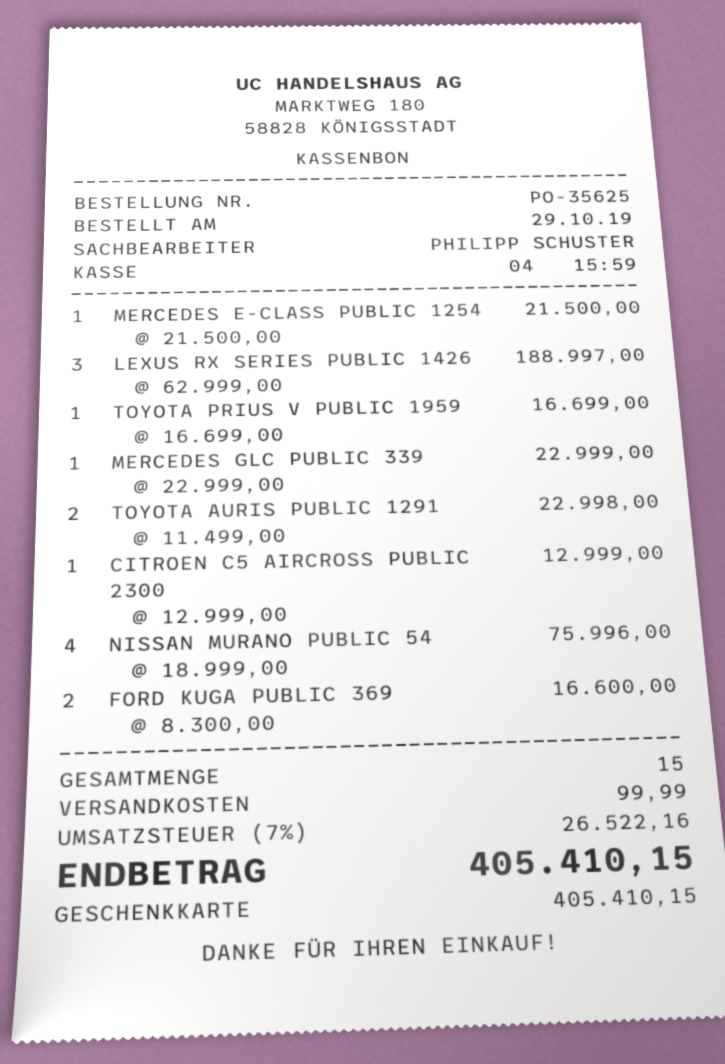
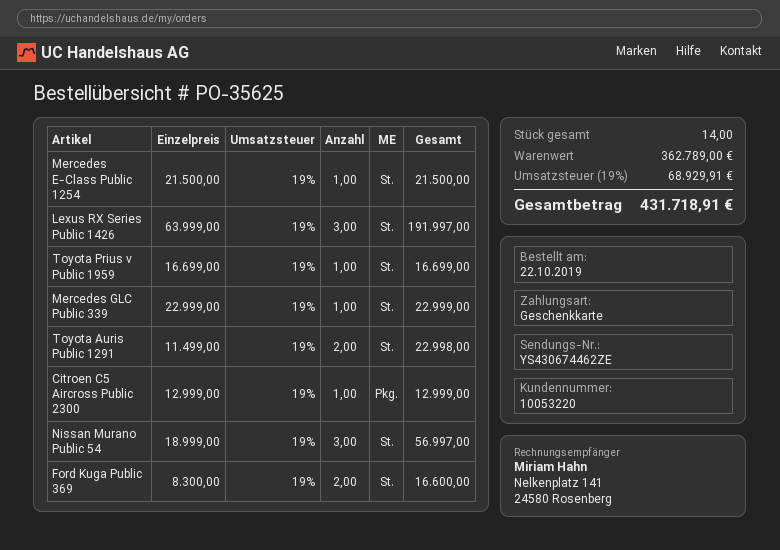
order date: 2019-10-29 -> 2019-10-22
LEXUS RX SERIES PUBLIC 1426: 3 x 62999.00 = 188997.00 -> 3 x 63999.00 = 191997.00
NISSAN MURANO PUBLIC 54: 4 x 18999.00 = 75996.00 -> 3 x 18999.00 = 56997.00
total quantity: 15 -> 14
shipping: 99.99 -> none
tax: 7% = 26522.16 -> 19% = 68929.91
total: 405410.15 -> 431718.91

